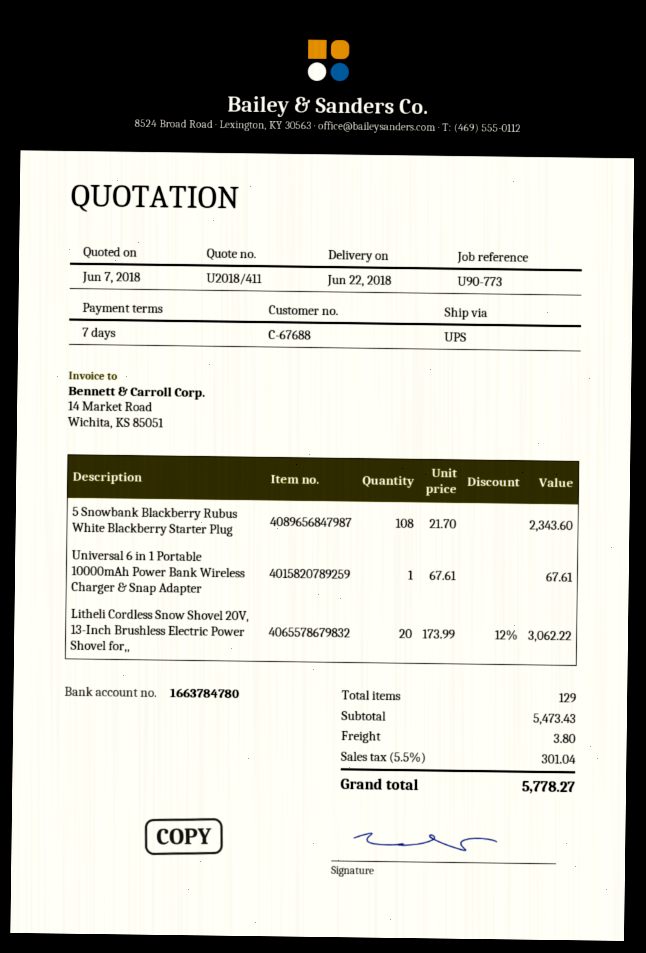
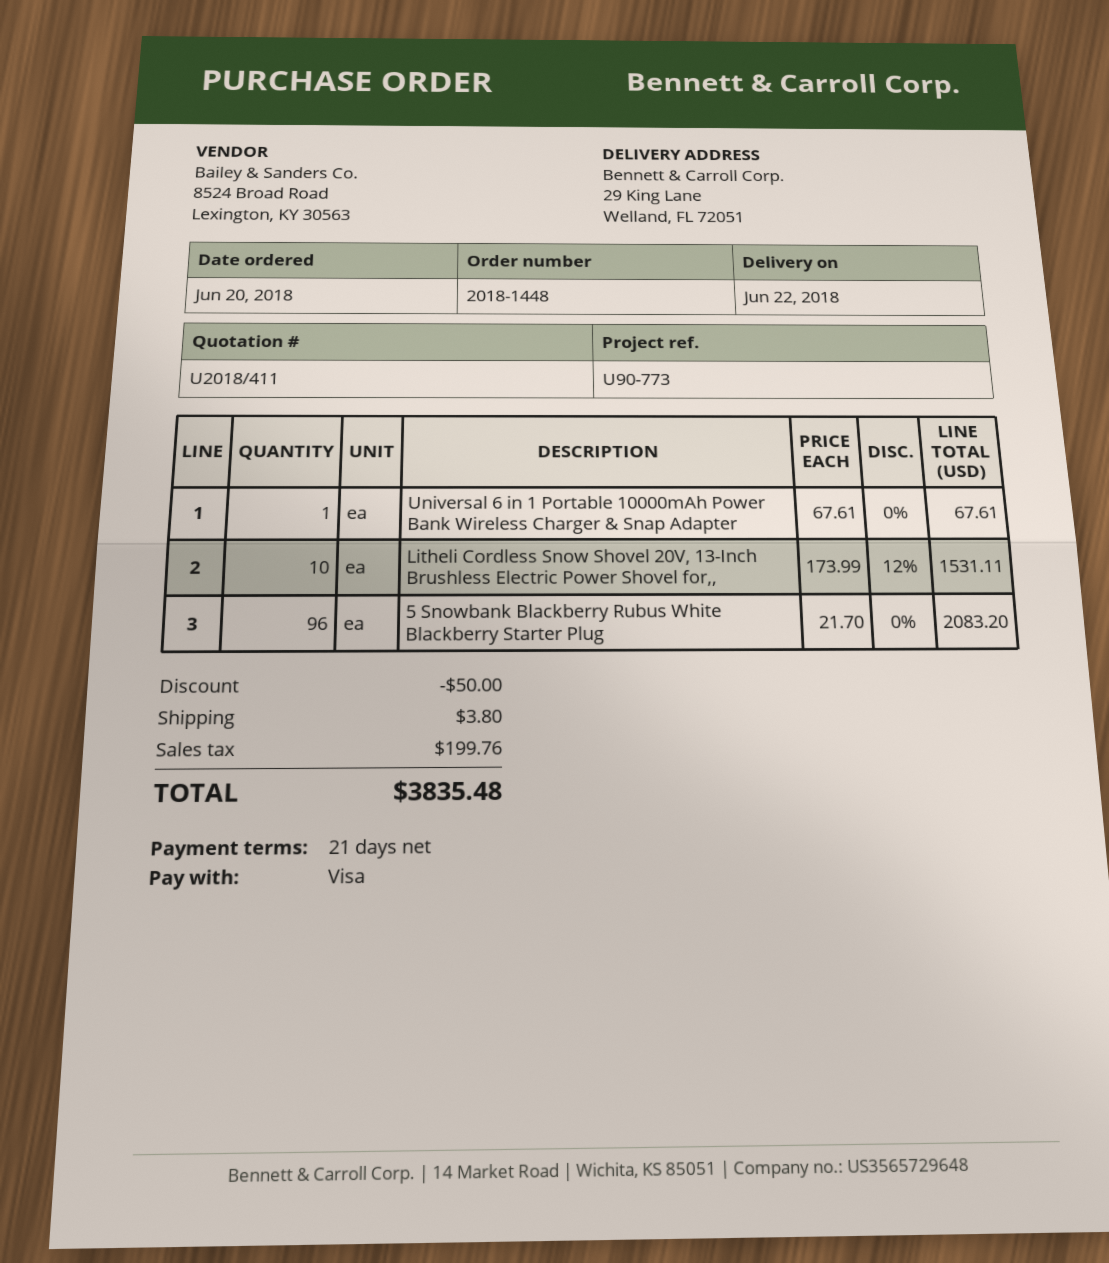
payment terms: 7 days -> 21 days
5 Snowbank Blackberry Rubus White Blackberry Starter Plug: 108 x 21.70 = 2343.60 -> 96 x 21.70 = 2083.20
Litheli Cordless Snow Shovel 20V, 13-Inch Brushless Electric Power Shovel for,,: 20 x 173.99 - 12% = 3062.22 -> 10 x 173.99 - 12% = 1531.11
discount: none -> 50.00
tax: 301.04 -> 199.76
total: 5778.27 -> 3835.48

